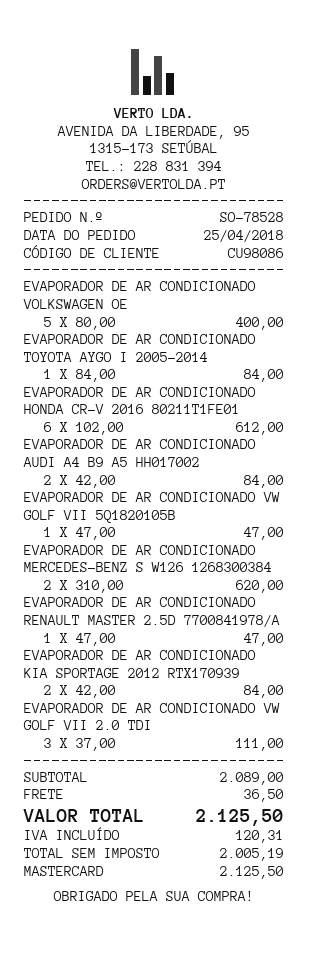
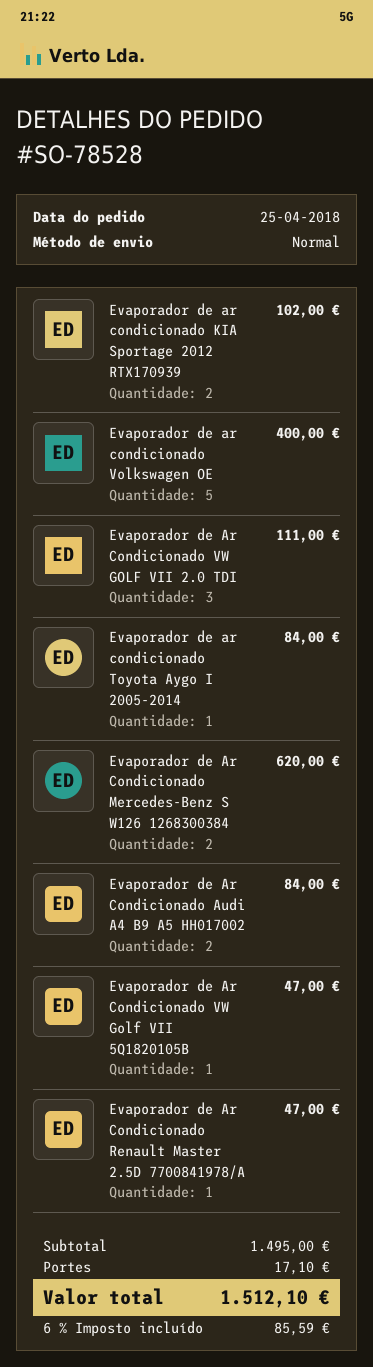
EVAPORADOR DE AR CONDICIONADO HONDA CR-V 2016 80211T1FE01: 6 for 612.00 -> none
EVAPORADOR DE AR CONDICIONADO KIA SPORTAGE 2012 RTX170939: 2 for 84.00 -> 2 for 102.00
subtotal: 2089.00 -> 1495.00
shipping: 36.50 -> 17.10
tax: 120.31 -> 85.59
total: 2125.50 -> 1512.10

